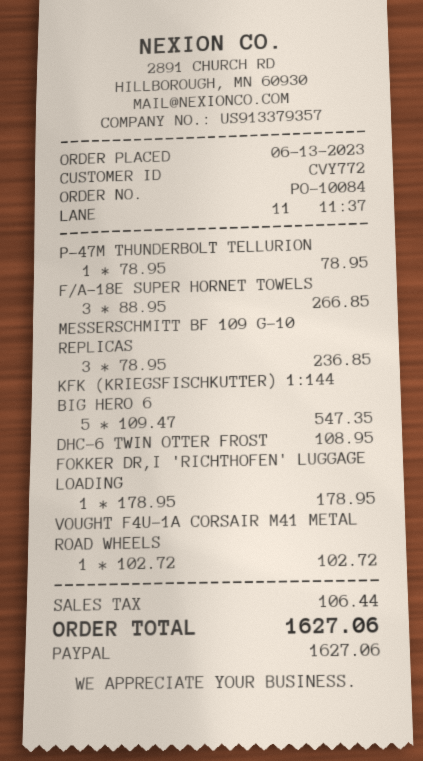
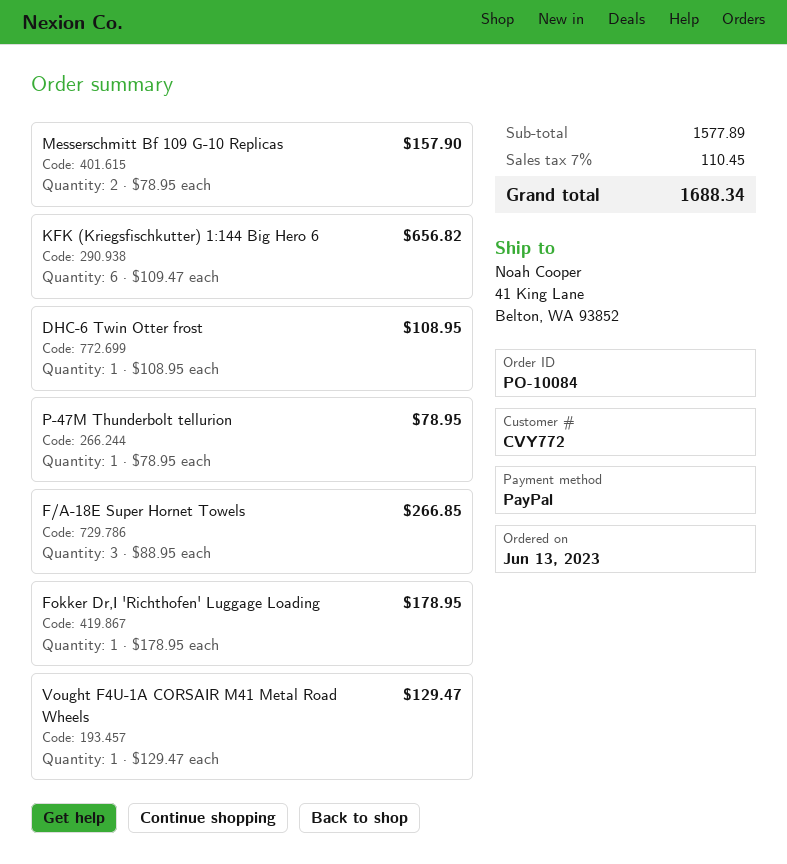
MESSERSCHMITT BF 109 G-10 REPLICAS: 3 x 78.95 = 236.85 -> 2 x 78.95 = 157.90
KFK (KRIEGSFISCHKUTTER) 1:144 BIG HERO 6: 5 x 109.47 = 547.35 -> 6 x 109.47 = 656.82
VOUGHT F4U-1A CORSAIR M41 METAL ROAD WHEELS: 1 x 102.72 = 102.72 -> 1 x 129.47 = 129.47
tax: 106.44 -> 110.45
total: 1627.06 -> 1688.34

